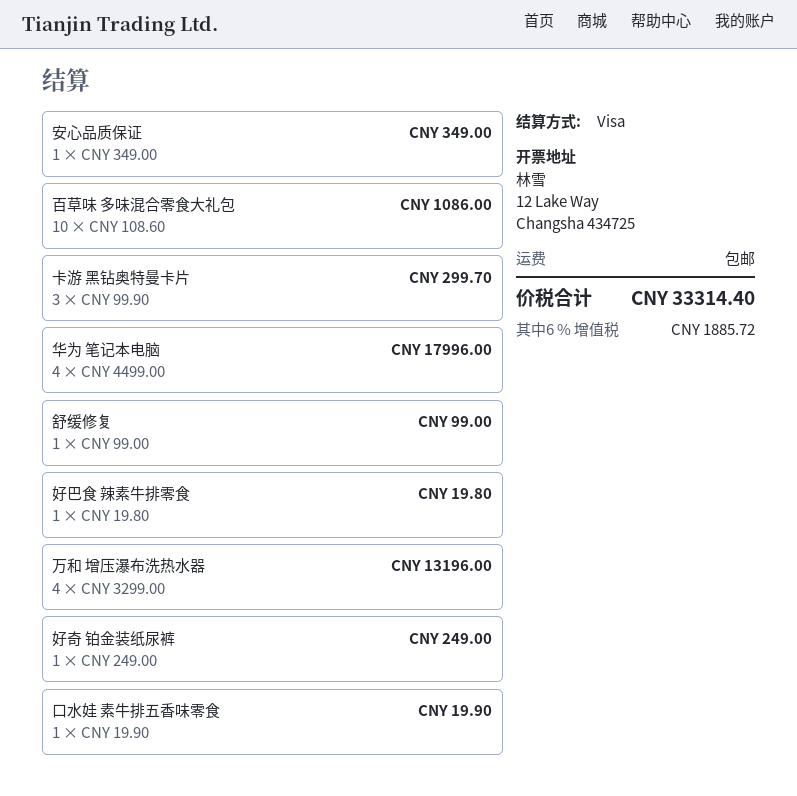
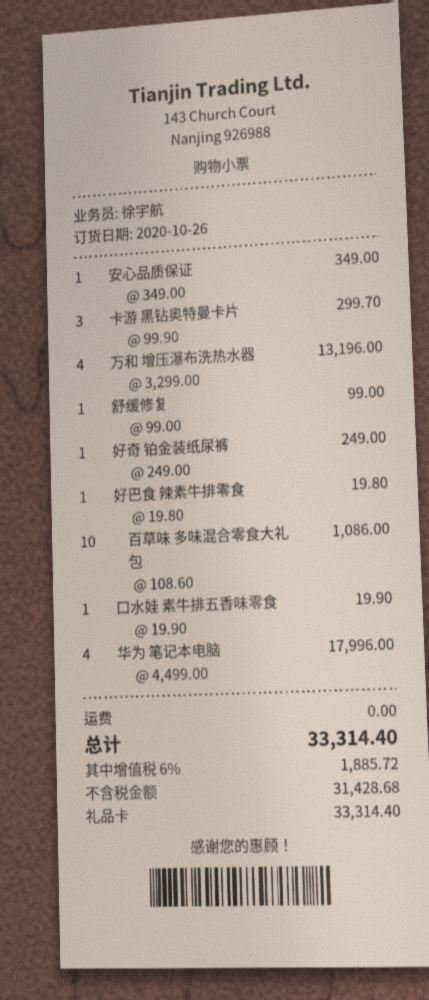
payment method: Visa -> gift card

